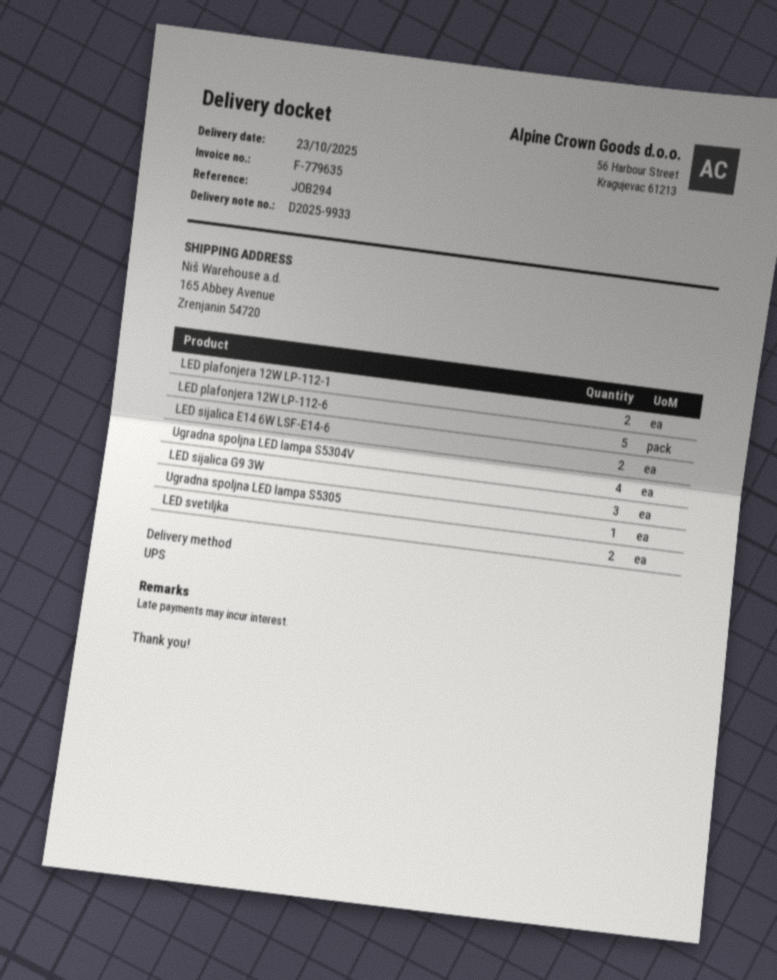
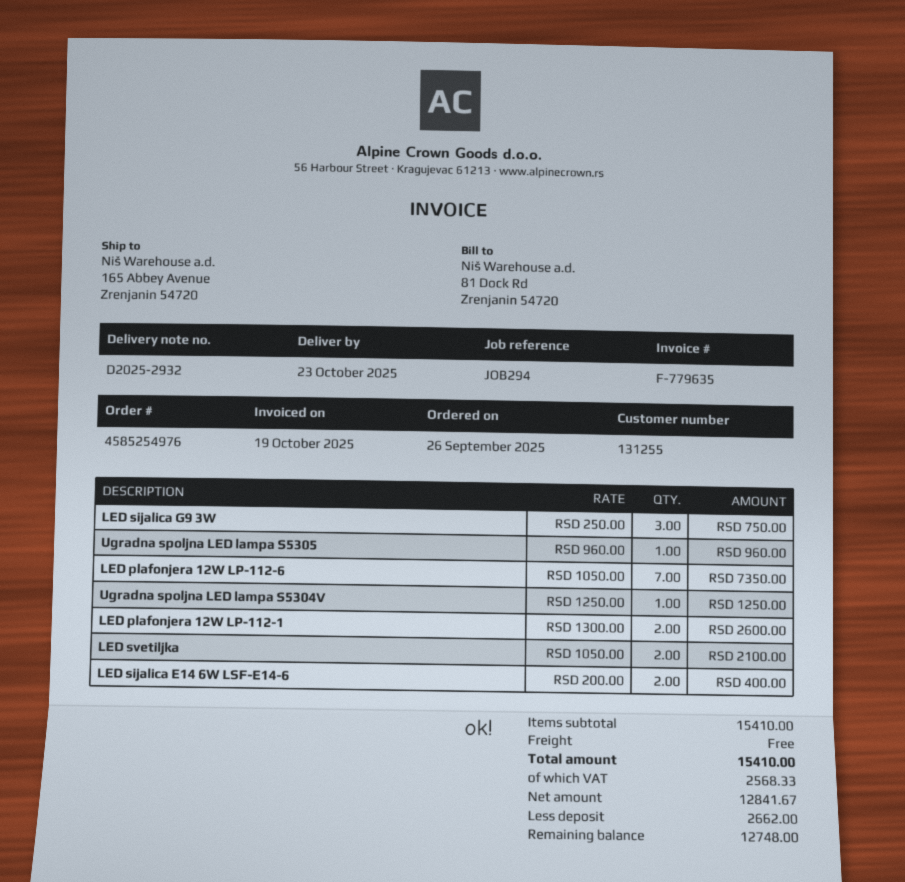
delivery note number: D2025-9933 -> D2025-2932
LED plafonjera 12W LP-112-6: 5 -> 7
Ugradna spoljna LED lampa S5304V: 4 -> 1

